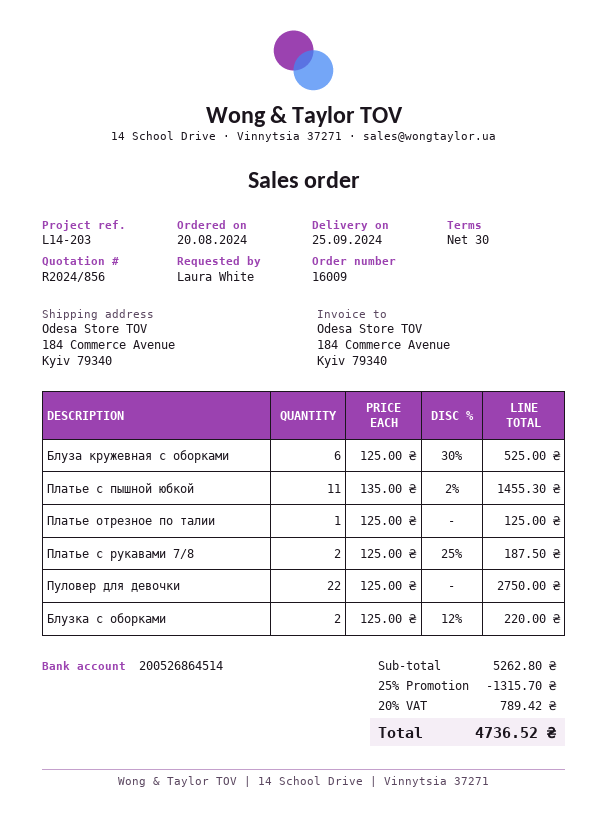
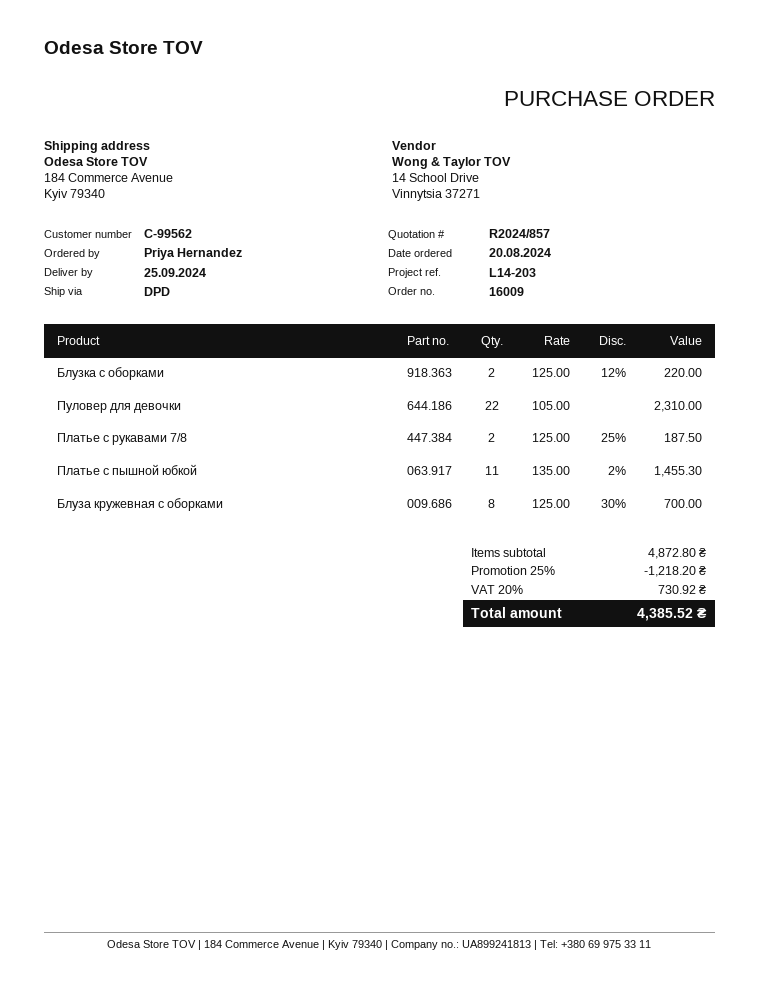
quote number: R2024/856 -> R2024/857
ordered by: Laura White -> Priya Hernandez
Блуза кружевная с оборками: 6 x 125.00 - 30% = 525.00 -> 8 x 125.00 - 30% = 700.00
Платье отрезное по талии: 1 x 125.00 = 125.00 -> none
Пуловер для девочки: 22 x 125.00 = 2750.00 -> 22 x 105.00 = 2310.00
subtotal: 5262.80 -> 4872.80
discount: 25% = 1315.70 -> 25% = 1218.20
tax: 20% = 789.42 -> 20% = 730.92
total: 4736.52 -> 4385.52

